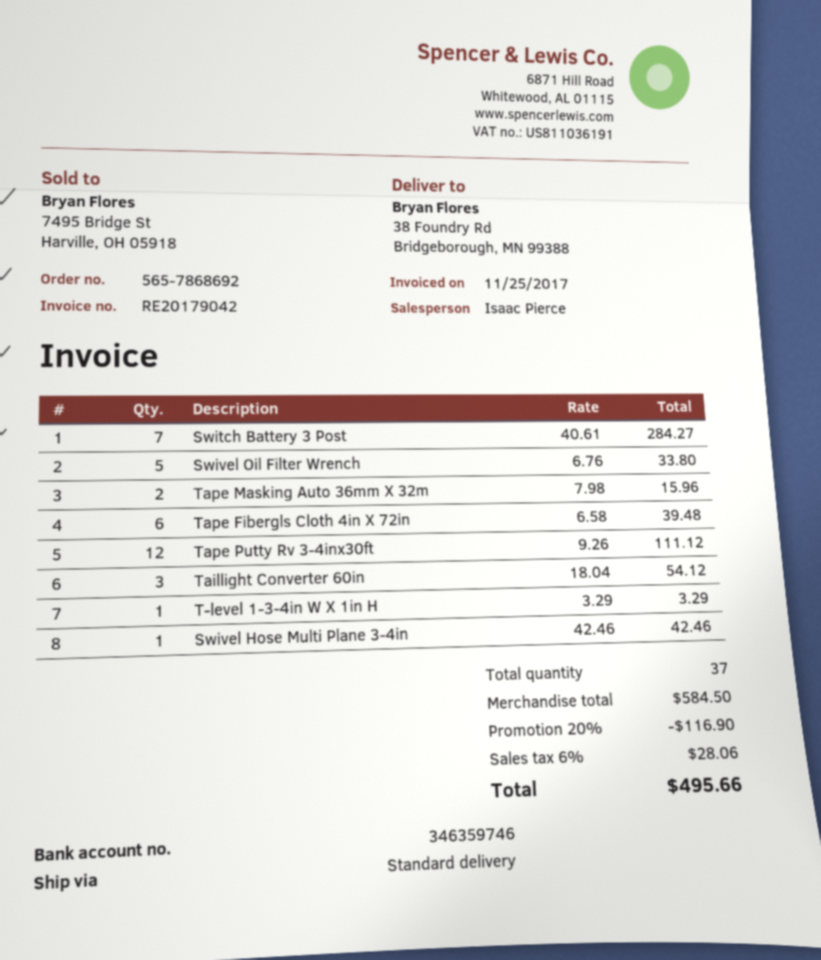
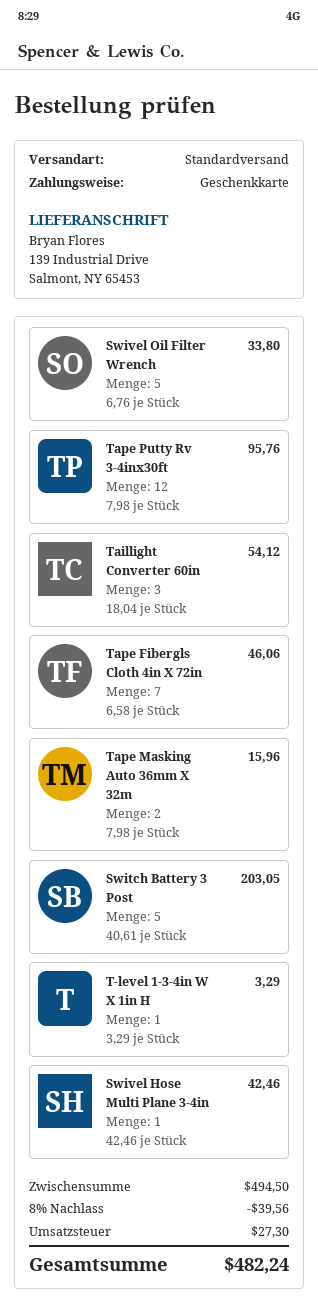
ship to: 38 Foundry Rd, Bridgeborough, MN 99388 -> 139 Industrial Drive, Salmont, NY 65453
Switch Battery 3 Post: 7 x 40.61 = 284.27 -> 5 x 40.61 = 203.05
Tape Fibergls Cloth 4in X 72in: 6 x 6.58 = 39.48 -> 7 x 6.58 = 46.06
Tape Putty Rv 3-4inx30ft: 12 x 9.26 = 111.12 -> 12 x 7.98 = 95.76
subtotal: 584.50 -> 494.50
discount: 20% = 116.90 -> 8% = 39.56
tax: 28.06 -> 27.30
total: 495.66 -> 482.24

